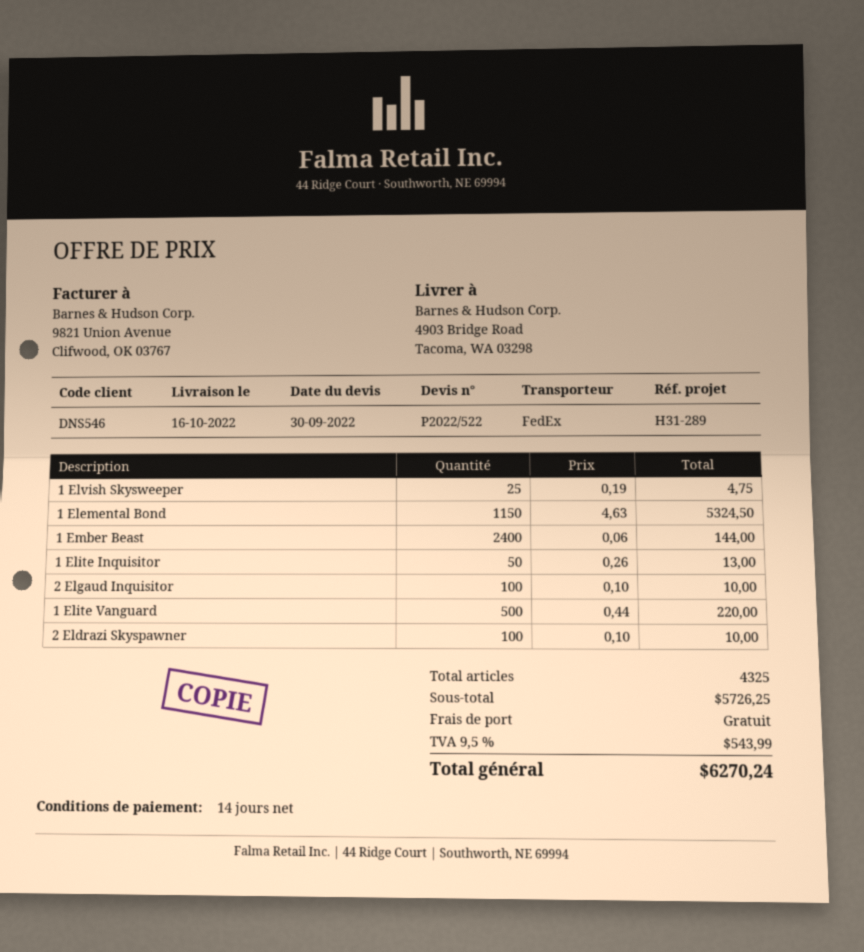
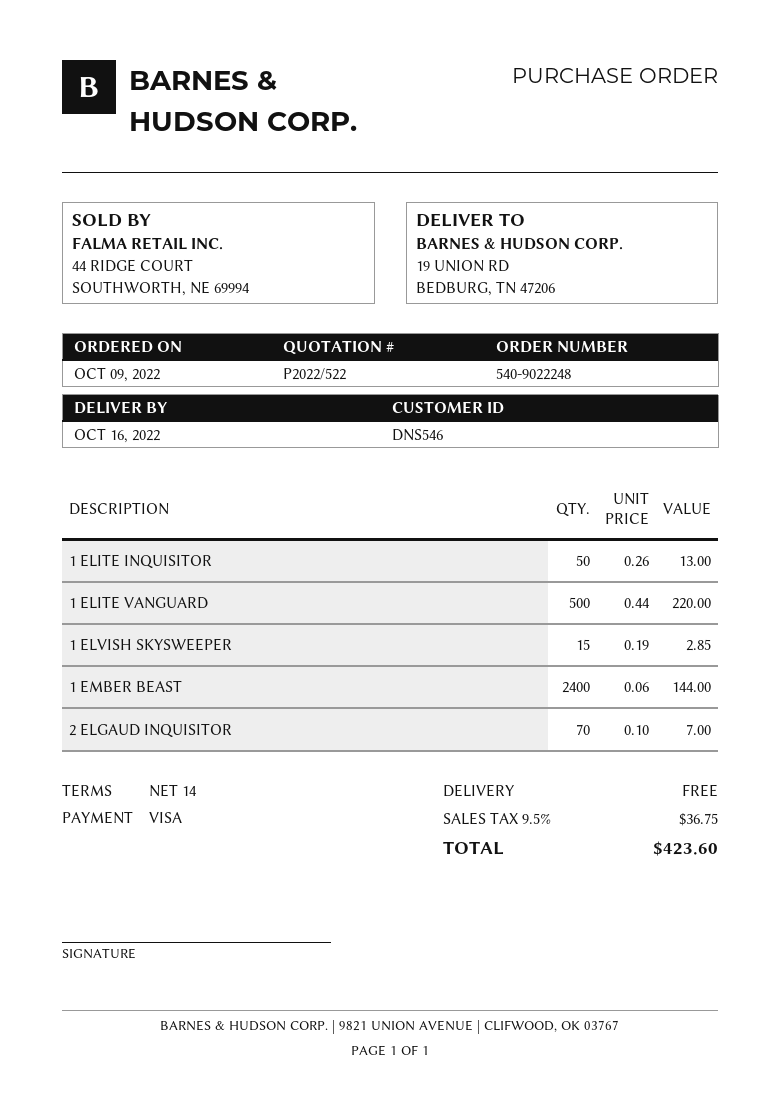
ship to: 4903 Bridge Road, Tacoma, WA 03298 -> 19 UNION RD, BEDBURG, TN 47206
1 Elvish Skysweeper: 25 x 0.19 = 4.75 -> 15 x 0.19 = 2.85
1 Elemental Bond: 1150 x 4.63 = 5324.50 -> none
2 Elgaud Inquisitor: 100 x 0.10 = 10.00 -> 70 x 0.10 = 7.00
2 Eldrazi Skyspawner: 100 x 0.10 = 10.00 -> none
tax: 9.5% = 543.99 -> 9.5% = 36.75
total: 6270.24 -> 423.60

